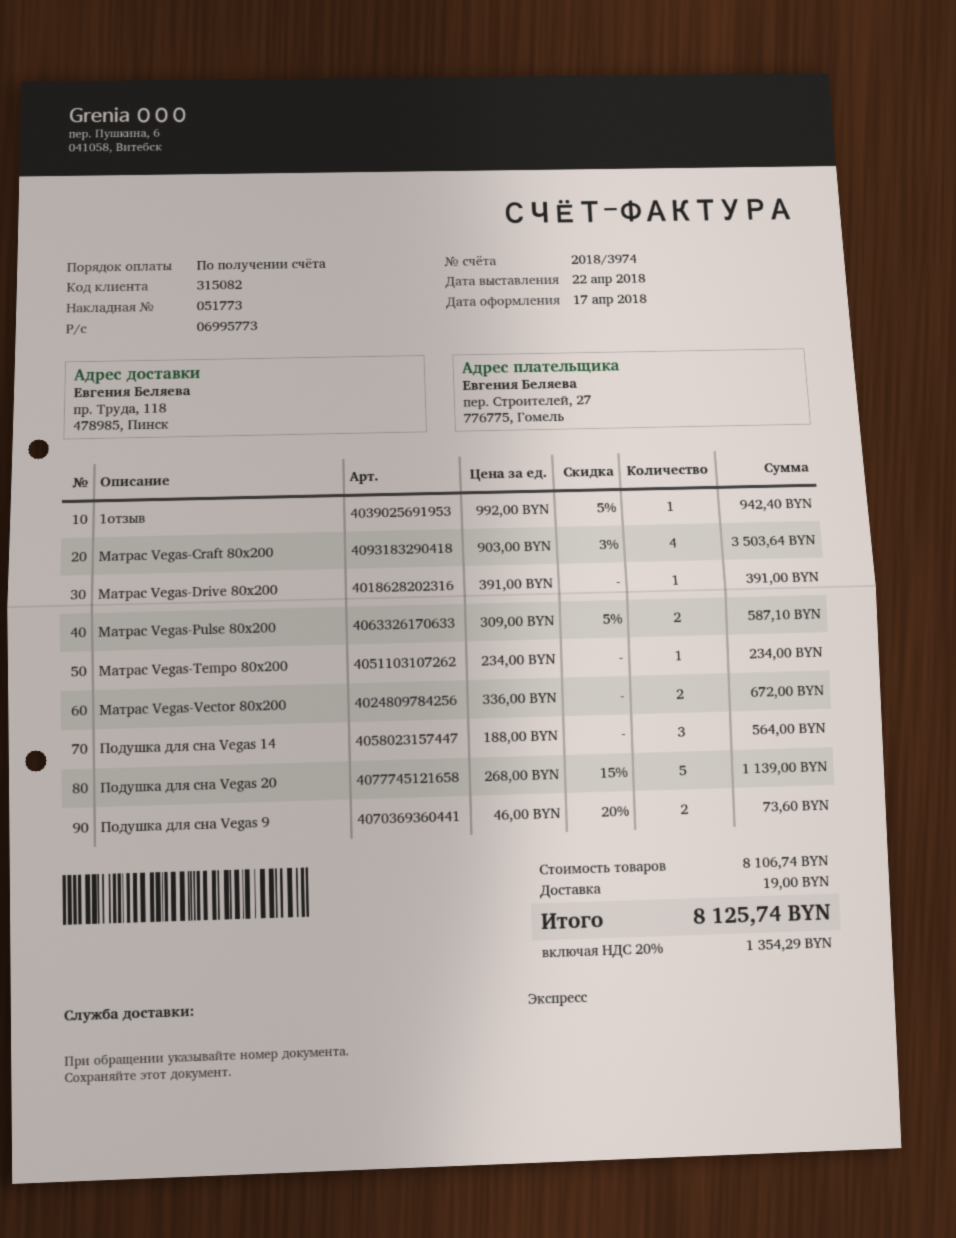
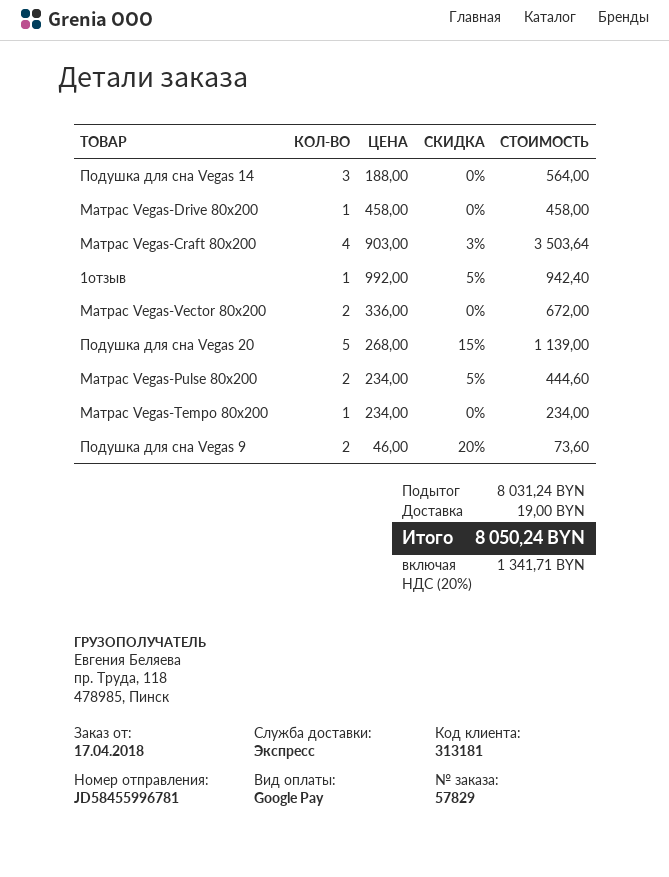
customer number: 315082 -> 313181
Матрас Vegas-Drive 80x200: 1 x 391.00 = 391.00 -> 1 x 458.00 = 458.00
Матрас Vegas-Pulse 80x200: 2 x 309.00 - 5% = 587.10 -> 2 x 234.00 - 5% = 444.60
subtotal: 8106.74 -> 8031.24
tax: 20% = 1354.29 -> 20% = 1341.71
total: 8125.74 -> 8050.24

